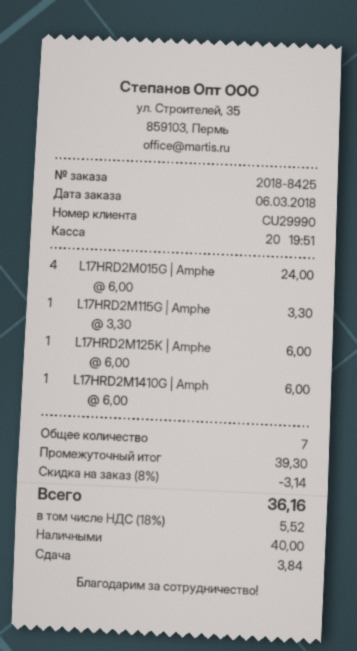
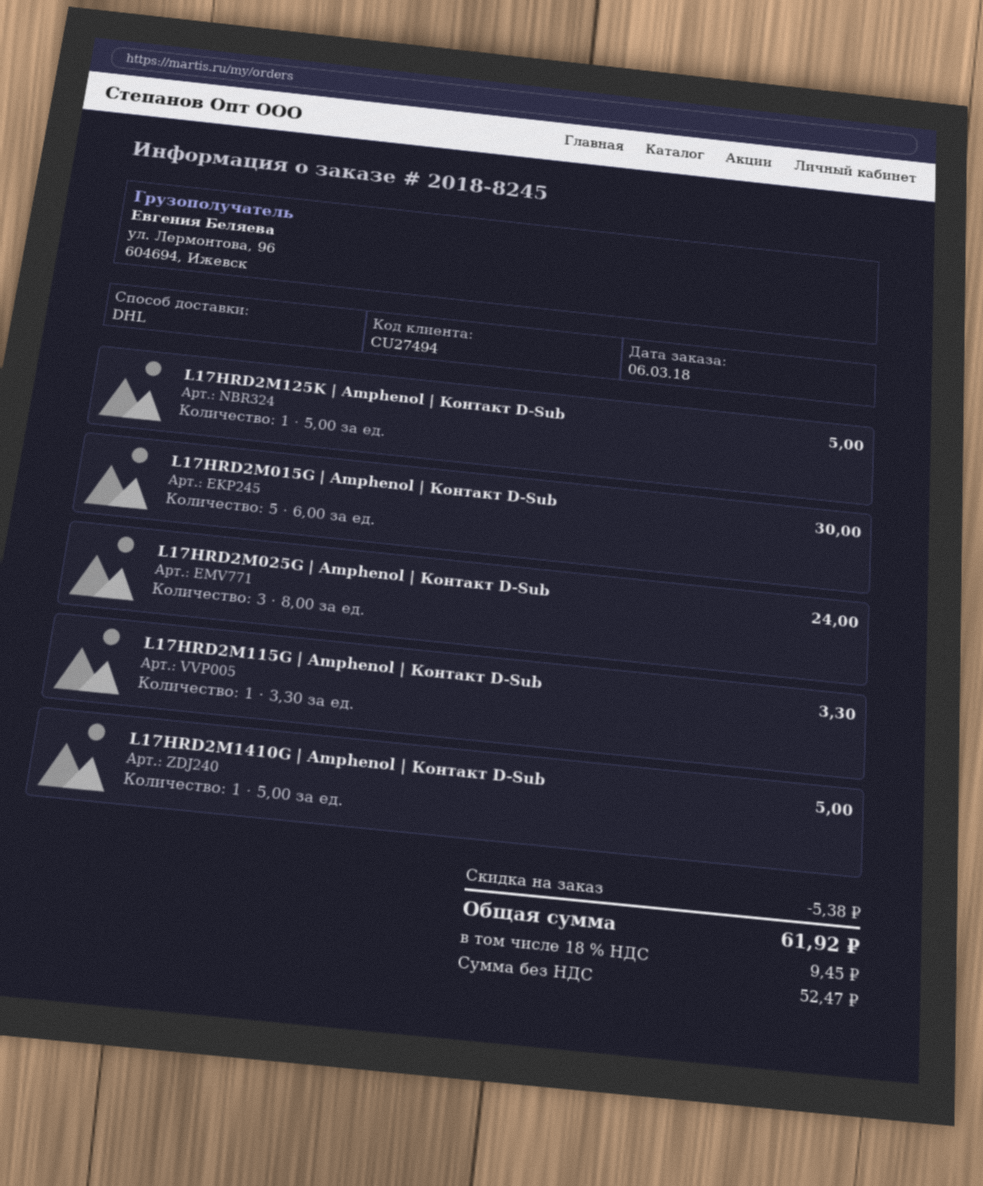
order number: 2018-8425 -> 2018-8245
customer number: CU29990 -> CU27494
L17HRD2M015G | Amphe: 4 x 6.00 = 24.00 -> 5 x 6.00 = 30.00
L17HRD2M125K | Amphe: 1 x 6.00 = 6.00 -> 1 x 5.00 = 5.00
L17HRD2M1410G | Amph: 1 x 6.00 = 6.00 -> 1 x 5.00 = 5.00
L17HRD2M025G | Amphenol | Контакт D-Sub: none -> 3 x 8.00 = 24.00
discount: 3.14 -> 5.38
tax: 18% = 5.52 -> 18% = 9.45
total: 36.16 -> 61.92

